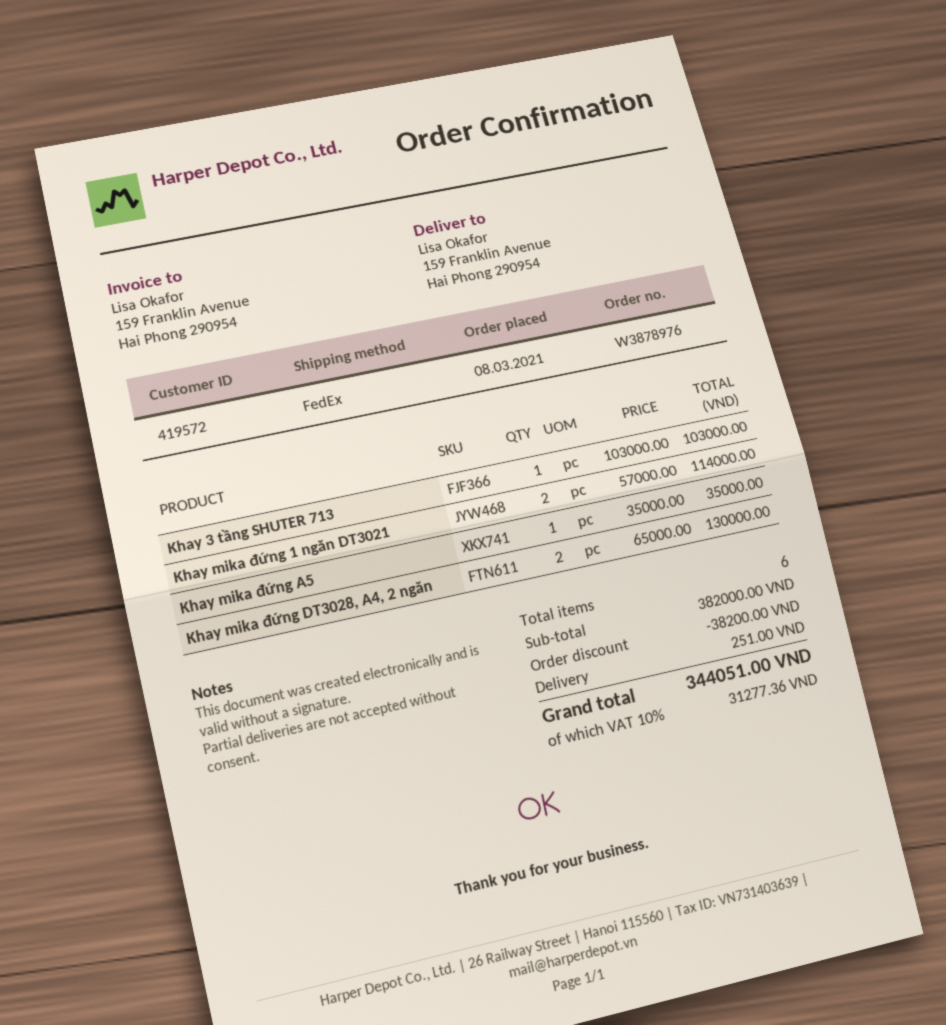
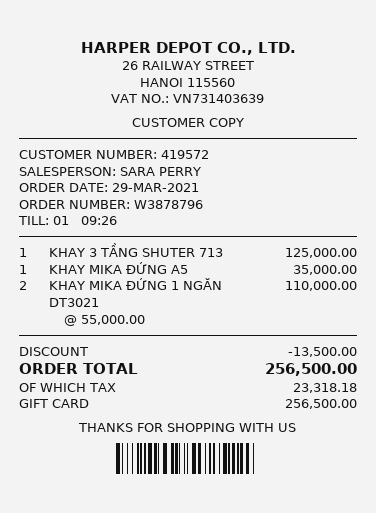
order number: W3878976 -> W3878796
order date: 2021-03-08 -> 2021-03-29
Khay 3 tầng SHUTER 713: 1 x 103000.00 = 103000.00 -> 1 x 125000.00 = 125000.00
Khay mika đứng 1 ngăn DT3021: 2 x 57000.00 = 114000.00 -> 2 x 55000.00 = 110000.00
Khay mika đứng DT3028, A4, 2 ngăn: 2 x 65000.00 = 130000.00 -> none
discount: 38200.00 -> 13500.00
shipping: 251.00 -> none
tax: 31277.36 -> 23318.18
total: 344051.00 -> 256500.00

